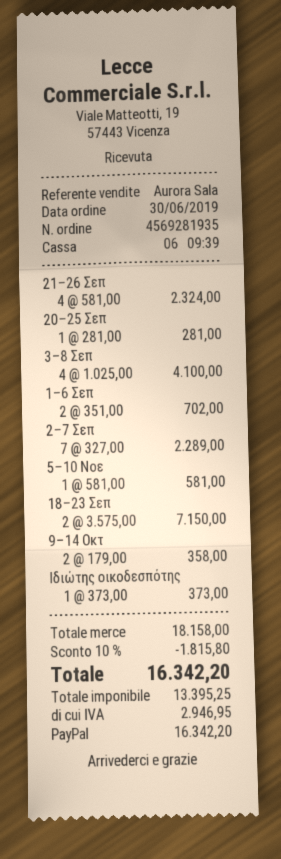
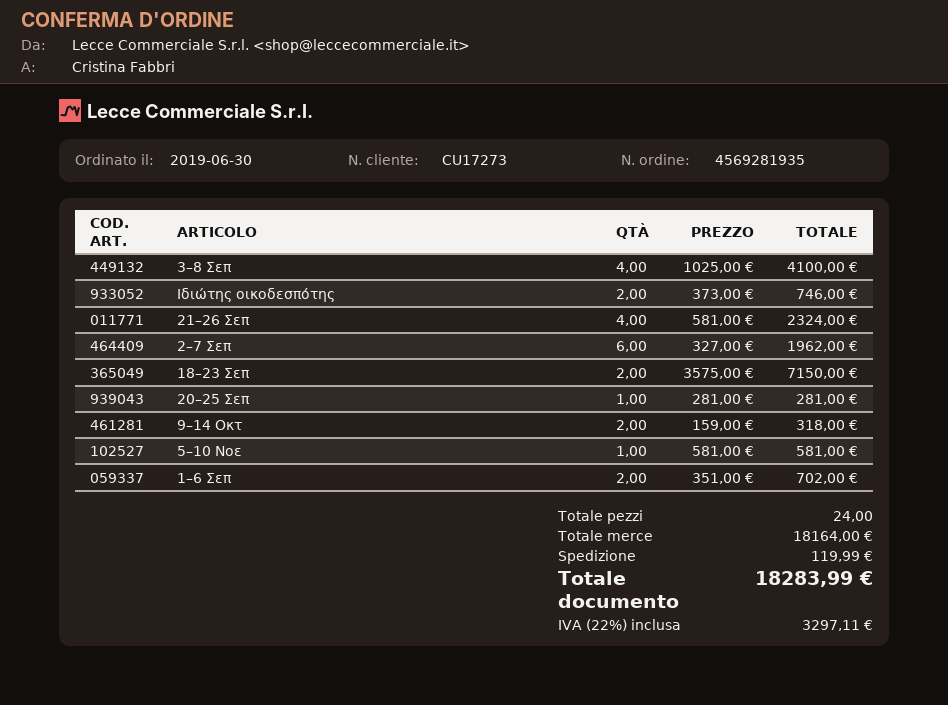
2–7 Σεπ: 7 x 327.00 = 2289.00 -> 6 x 327.00 = 1962.00
9–14 Οκτ: 2 x 179.00 = 358.00 -> 2 x 159.00 = 318.00
Ιδιώτης οικοδεσπότης: 1 x 373.00 = 373.00 -> 2 x 373.00 = 746.00
subtotal: 18158.00 -> 18164.00
discount: 10% = 1815.80 -> none
shipping: none -> 119.99
tax: 2946.95 -> 3297.11
total: 16342.20 -> 18283.99

